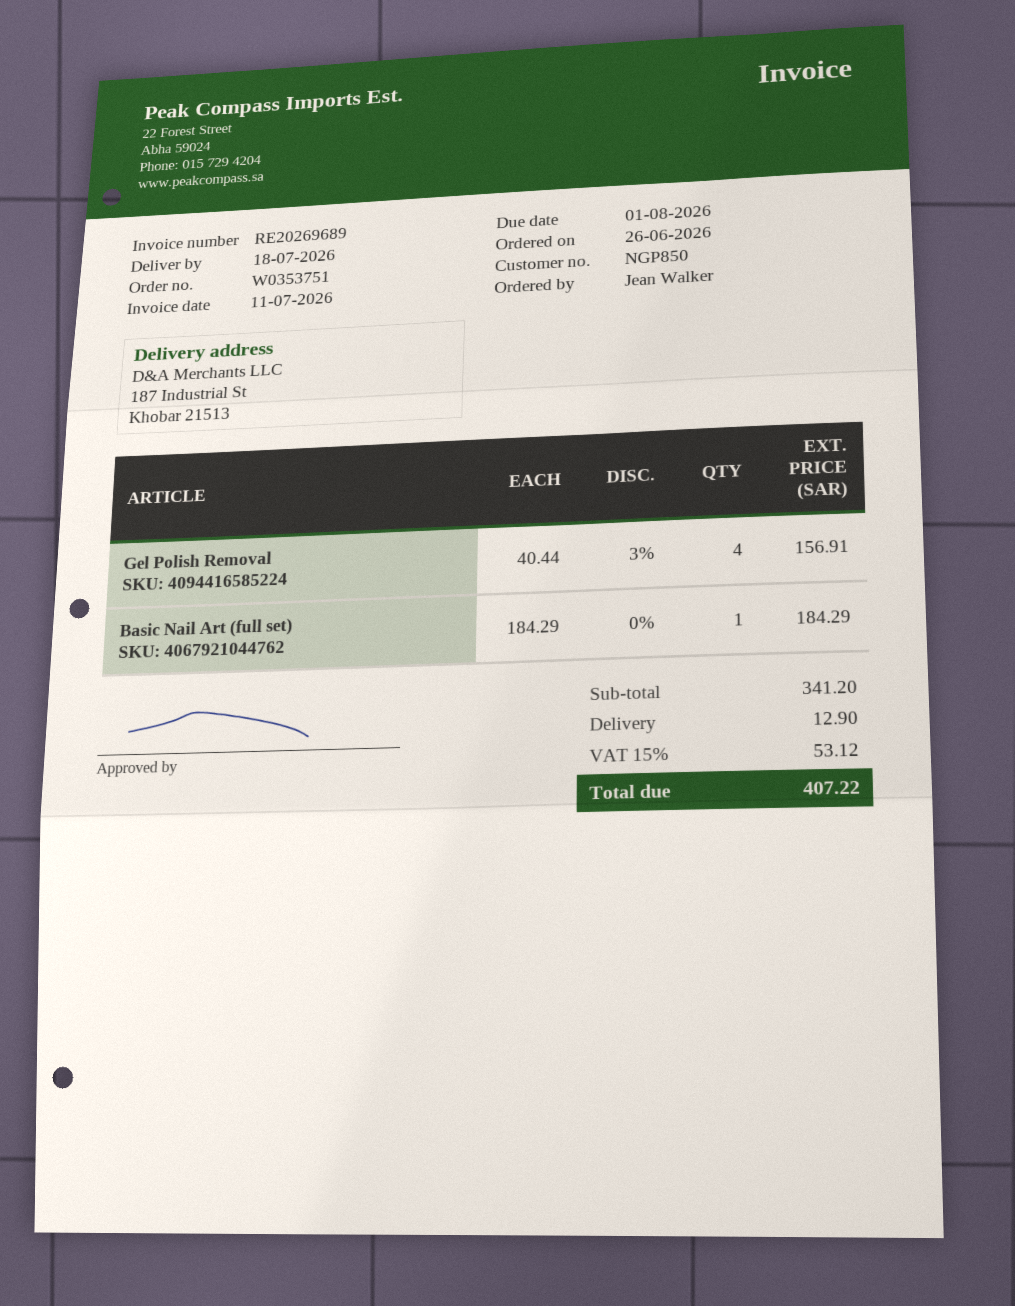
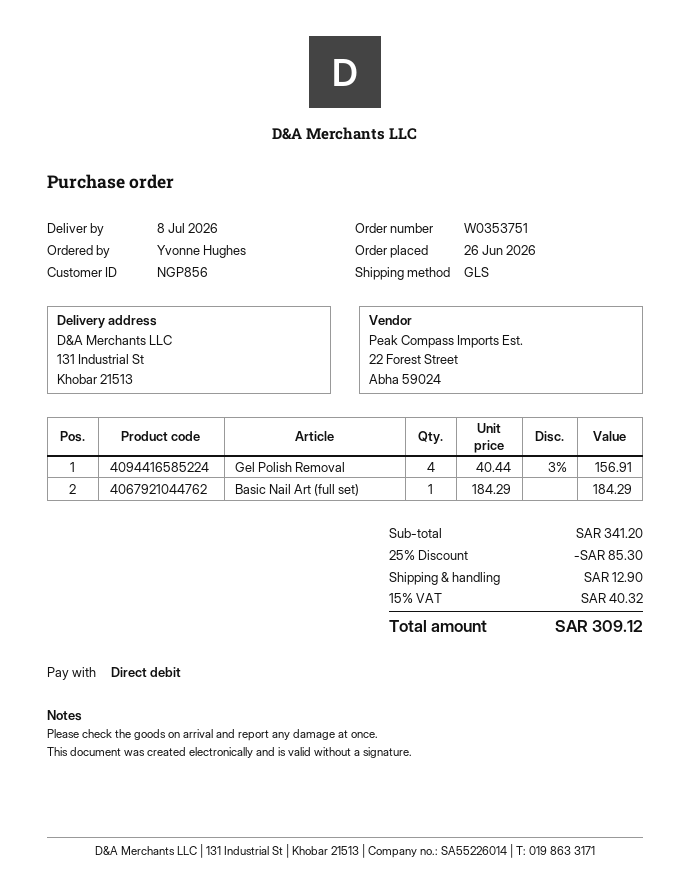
delivery date: 2026-07-18 -> 2026-07-08
customer number: NGP850 -> NGP856
ordered by: Jean Walker -> Yvonne Hughes
ship to: 187 Industrial St, Khobar 21513 -> 131 Industrial St, Khobar 21513
discount: none -> 25% = 85.30
tax: 15% = 53.12 -> 15% = 40.32
total: 407.22 -> 309.12

